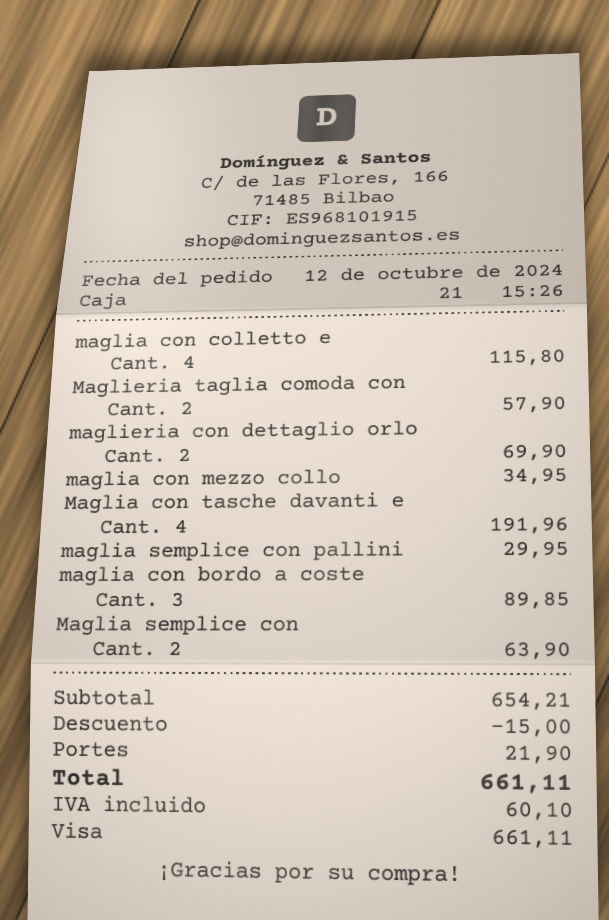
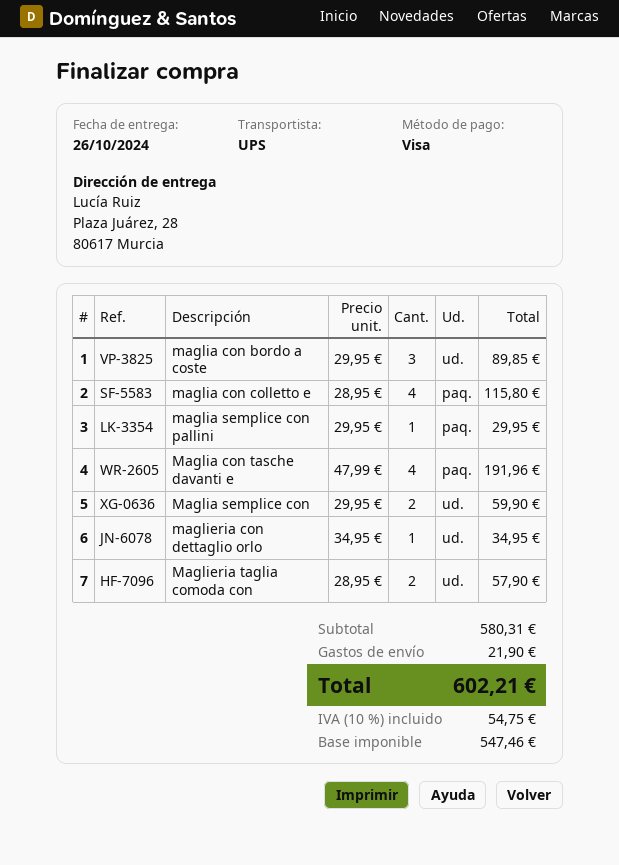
maglieria con dettaglio orlo: 2 for 69.90 -> 1 for 34.95
maglia con mezzo collo: 1 for 34.95 -> none
Maglia semplice con: 2 for 63.90 -> 2 for 59.90
subtotal: 654.21 -> 580.31
discount: 15.00 -> none
tax: 60.10 -> 54.75
total: 661.11 -> 602.21

